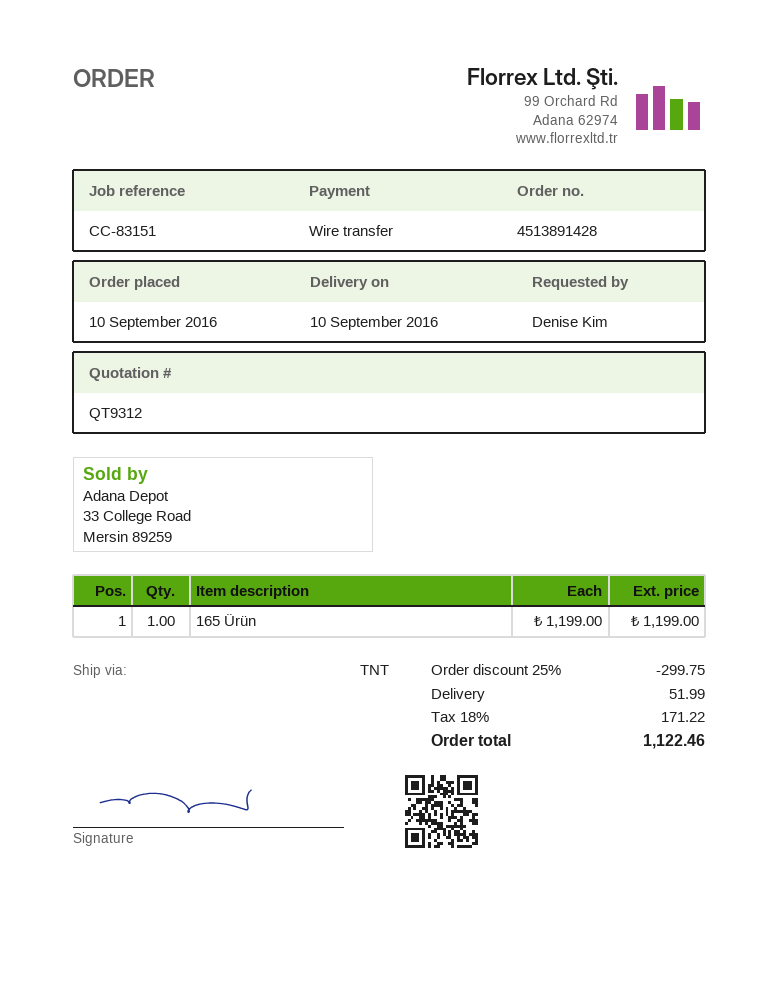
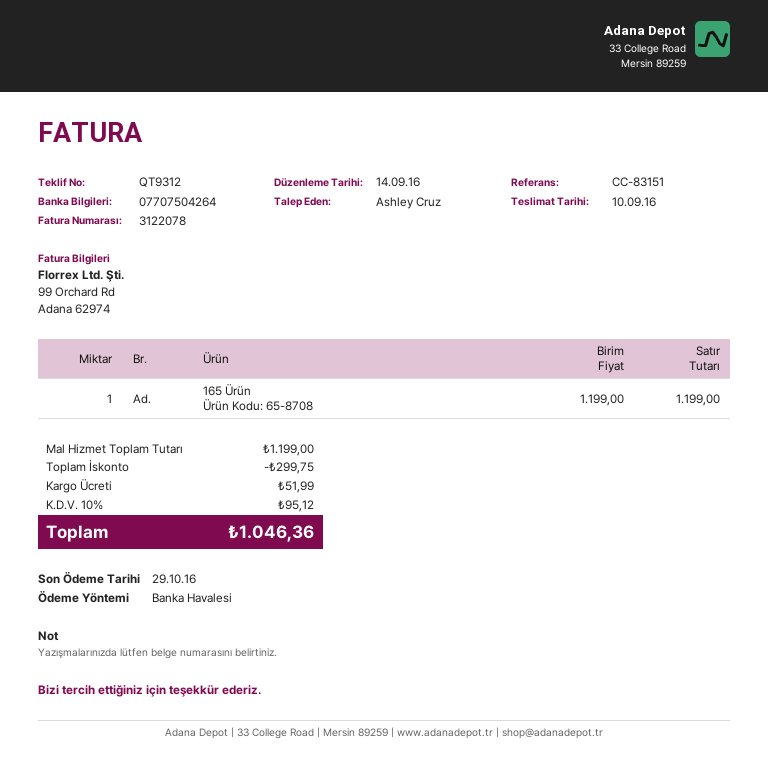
ordered by: Denise Kim -> Ashley Cruz
tax: 18% = 171.22 -> 10% = 95.12
total: 1122.46 -> 1046.36

